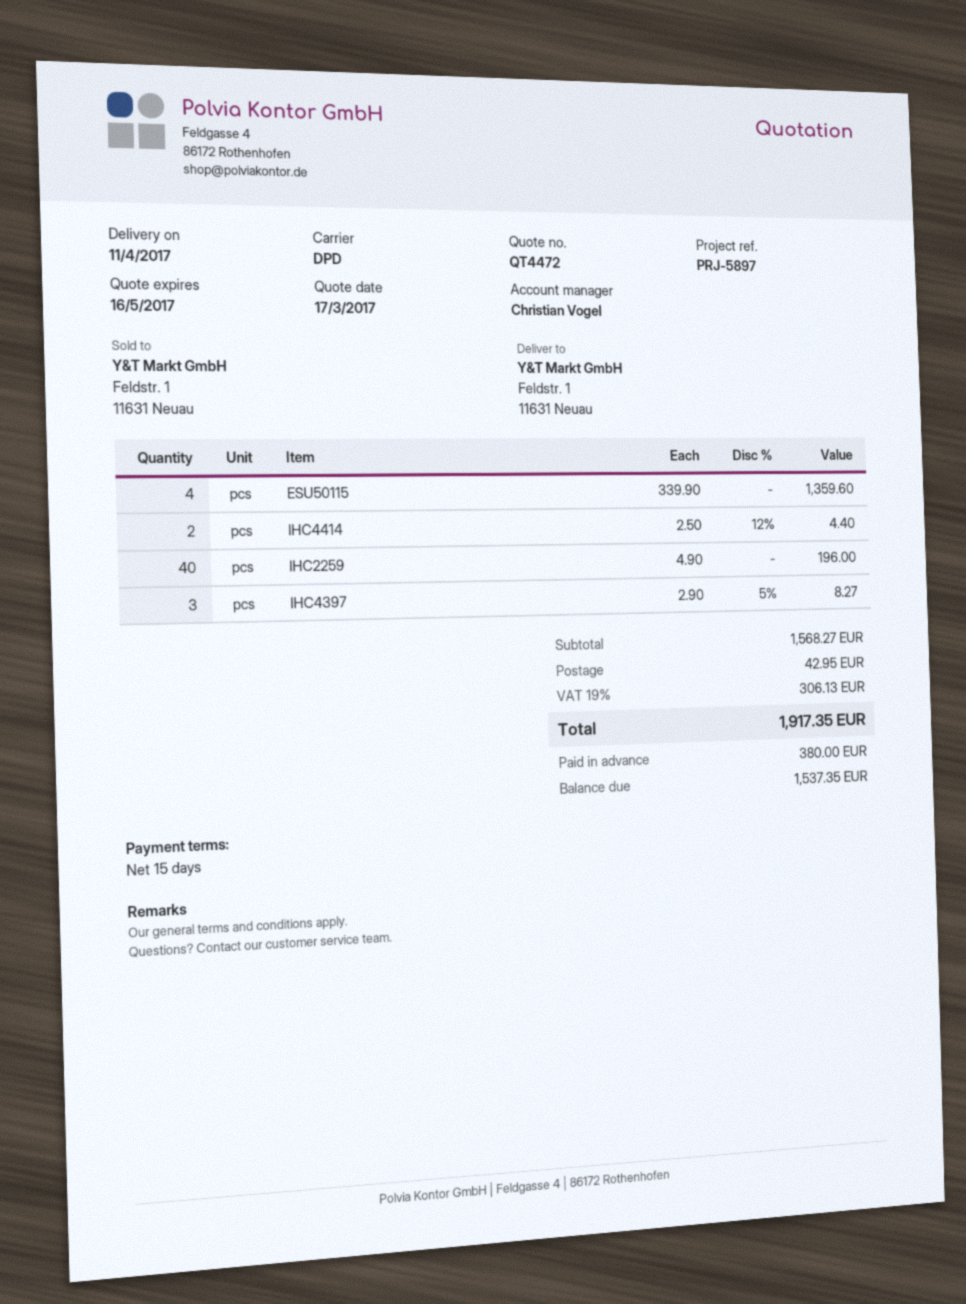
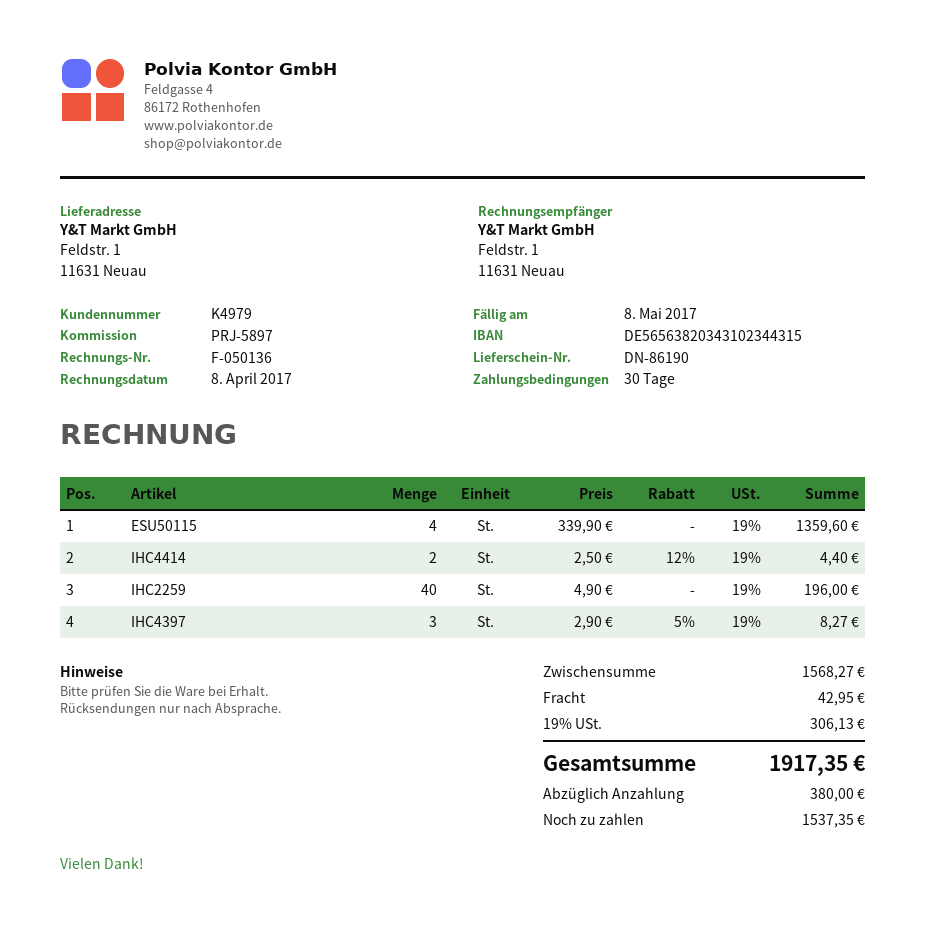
payment terms: 15 days -> 30 days

